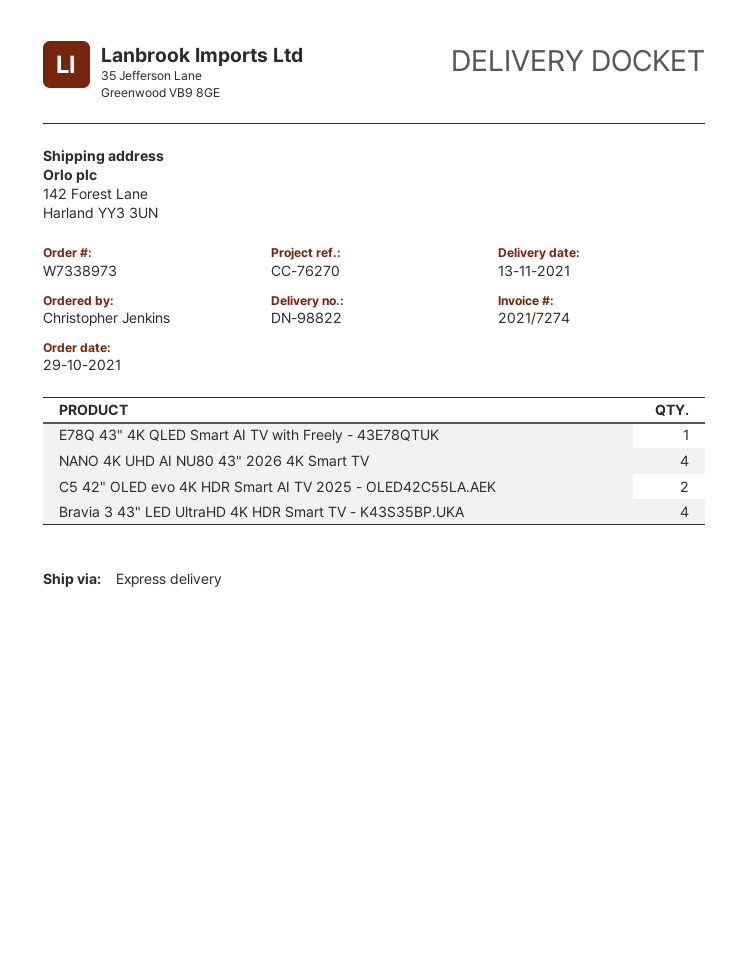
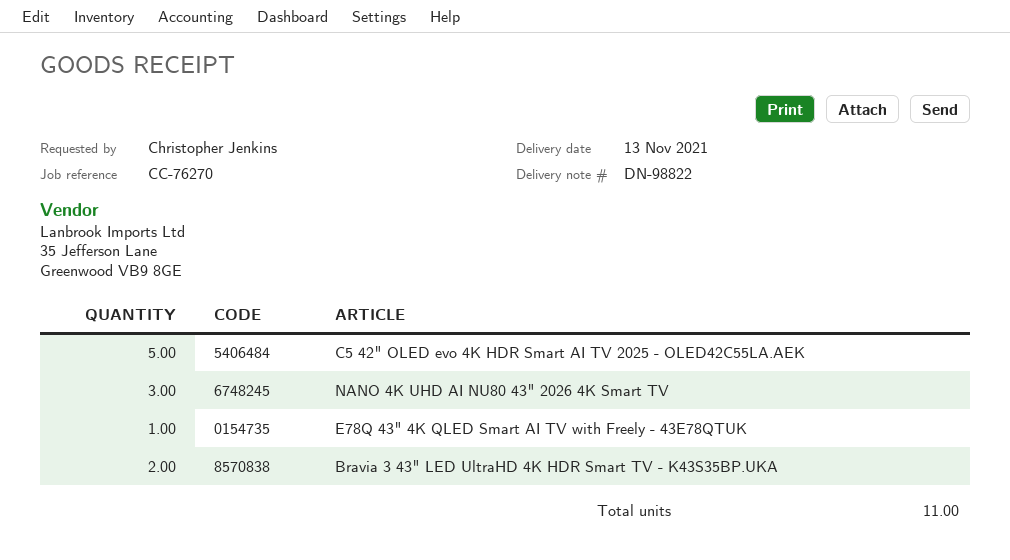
NANO 4K UHD AI NU80 43" 2026 4K Smart TV: 4 -> 3
C5 42" OLED evo 4K HDR Smart AI TV 2025 - OLED42C55LA.AEK: 2 -> 5
Bravia 3 43" LED UltraHD 4K HDR Smart TV - K43S35BP.UKA: 4 -> 2

